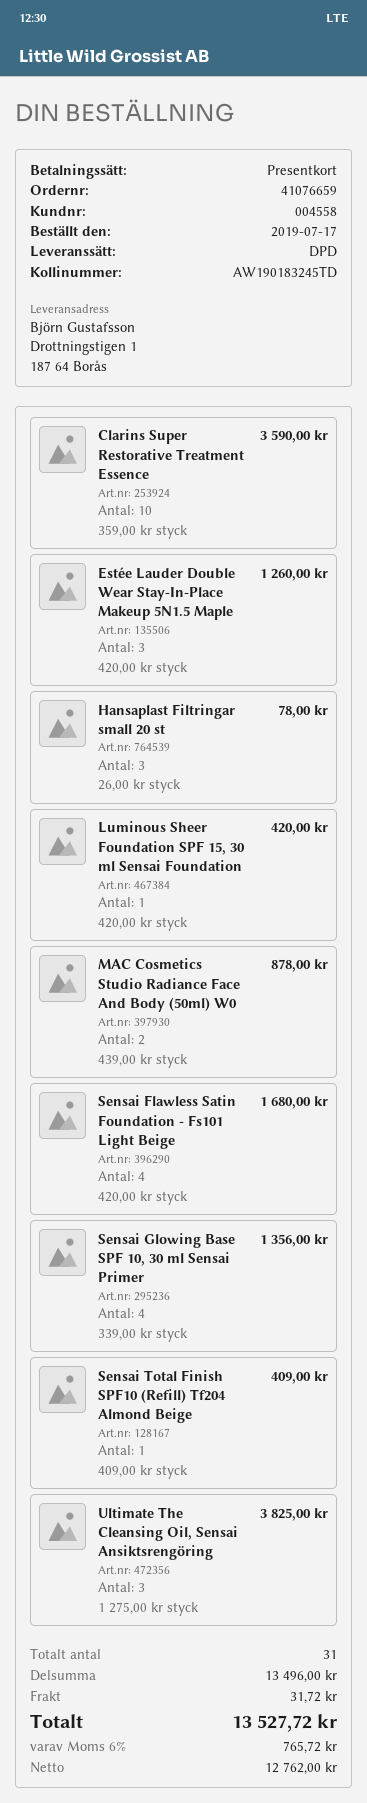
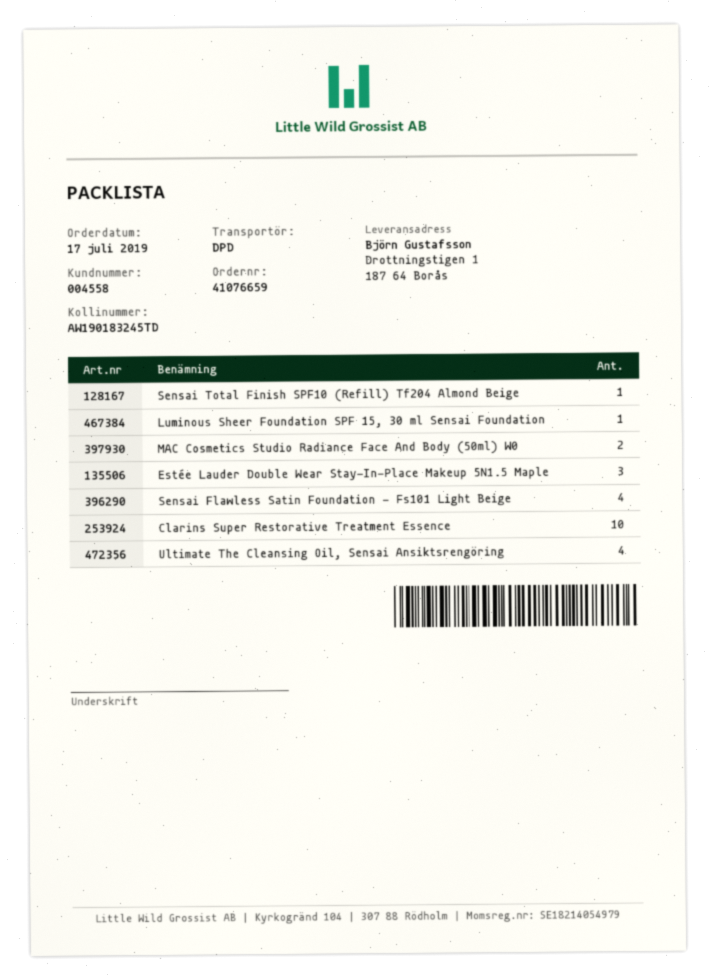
Hansaplast Filtringar small 20 st: 3 -> none
Sensai Glowing Base SPF 10, 30 ml Sensai Primer: 4 -> none
Ultimate The Cleansing Oil, Sensai Ansiktsrengöring: 3 -> 4

